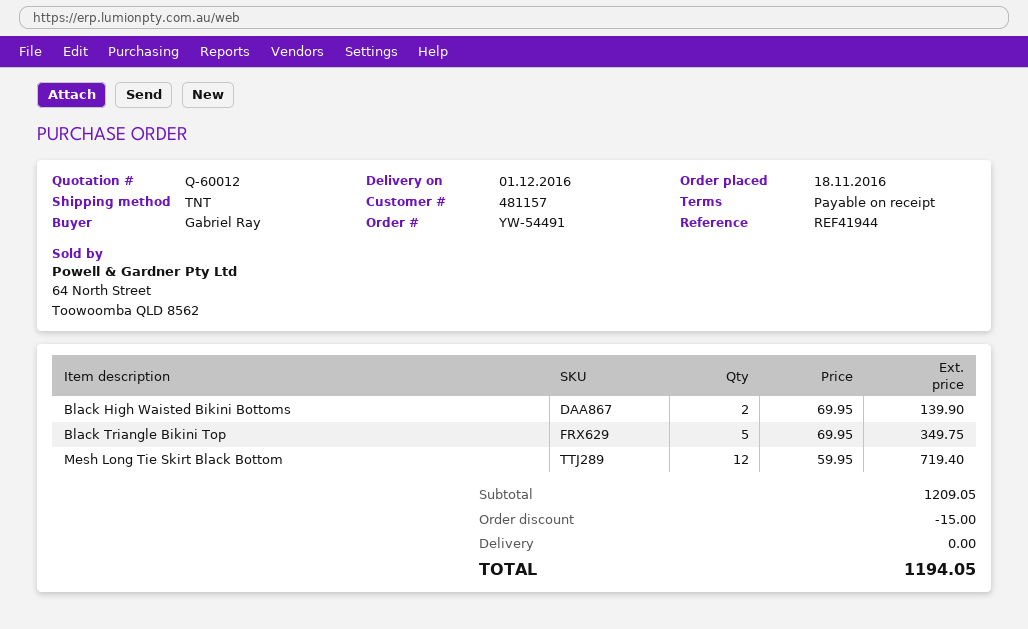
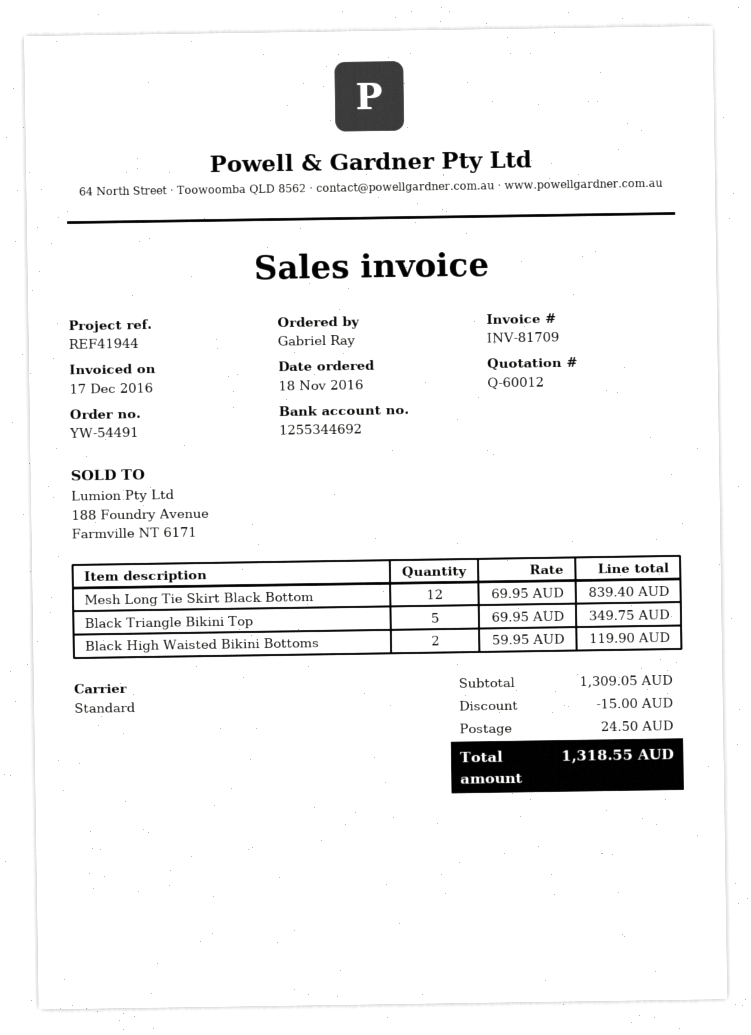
shipping method: TNT -> standard
Black High Waisted Bikini Bottoms: 2 x 69.95 = 139.90 -> 2 x 59.95 = 119.90
Mesh Long Tie Skirt Black Bottom: 12 x 59.95 = 719.40 -> 12 x 69.95 = 839.40
subtotal: 1209.05 -> 1309.05
shipping: 0.00 -> 24.50
total: 1194.05 -> 1318.55

